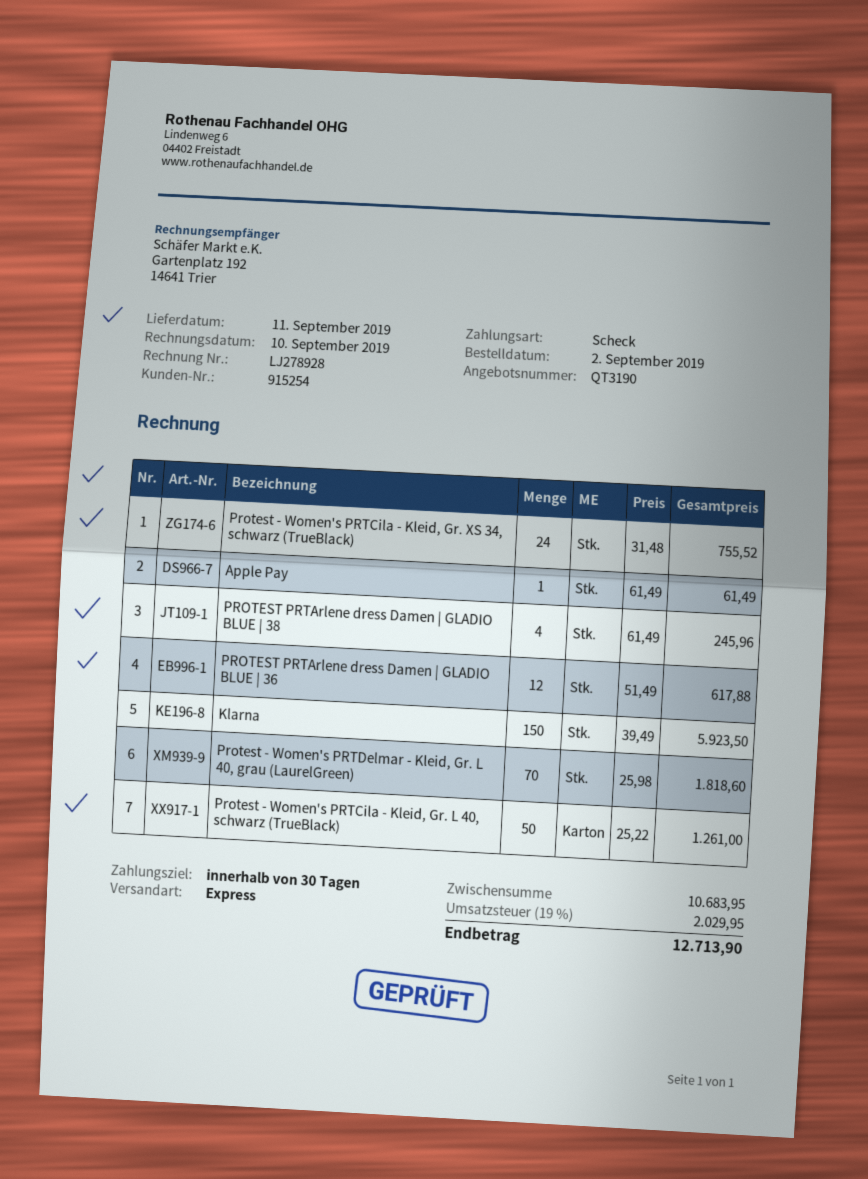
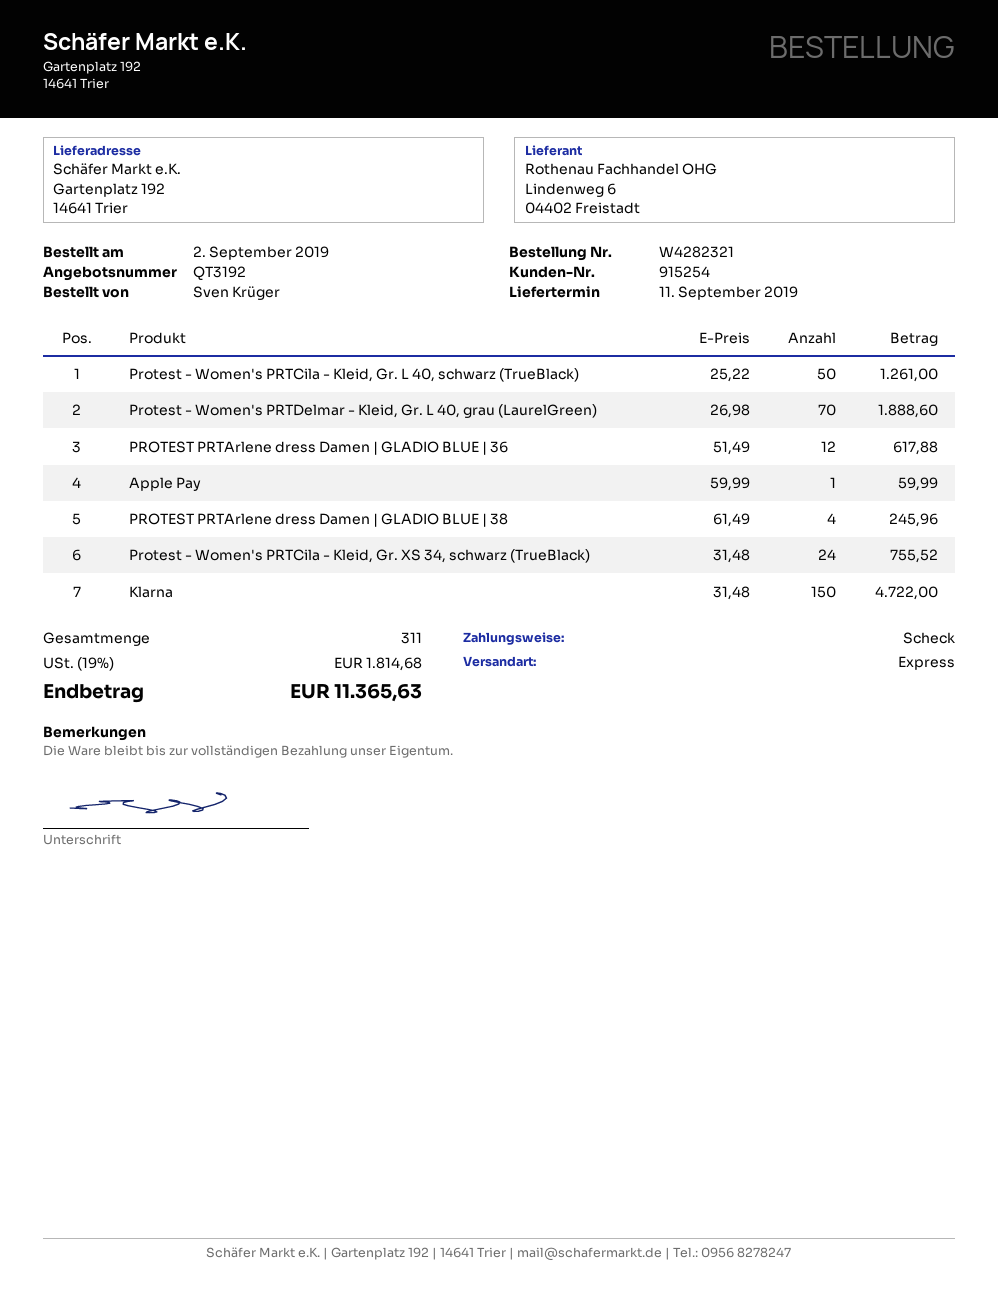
quote number: QT3190 -> QT3192
Apple Pay: 1 x 61.49 = 61.49 -> 1 x 59.99 = 59.99
Klarna: 150 x 39.49 = 5923.50 -> 150 x 31.48 = 4722.00
Protest - Women's PRTDelmar - Kleid, Gr. L 40, grau (LaurelGreen): 70 x 25.98 = 1818.60 -> 70 x 26.98 = 1888.60
tax: 19% = 2029.95 -> 19% = 1814.68
total: 12713.90 -> 11365.63

